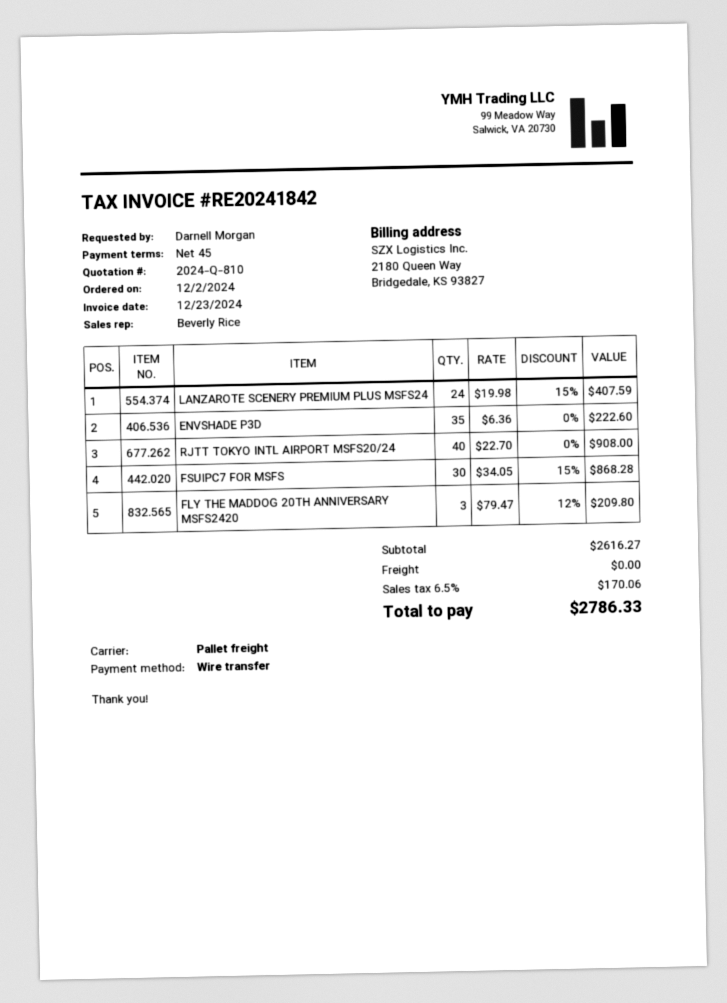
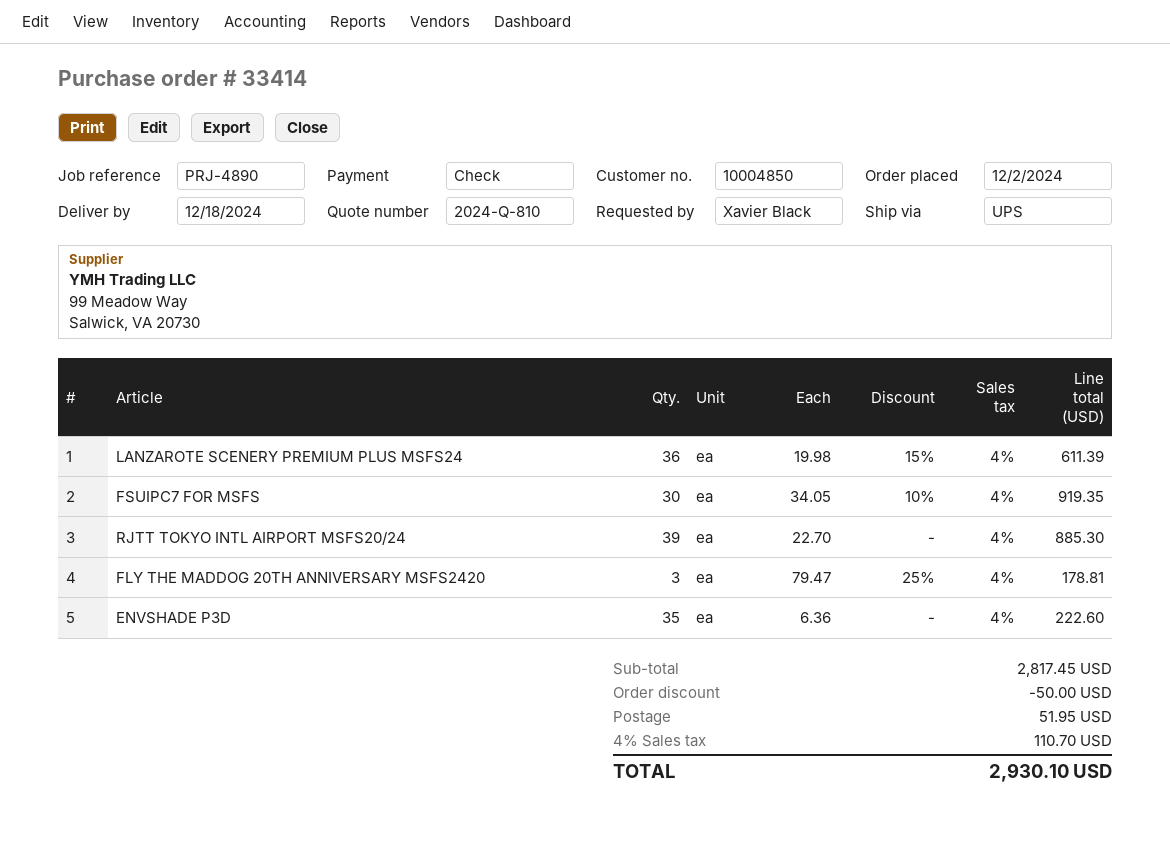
ordered by: Darnell Morgan -> Xavier Black
payment method: bank transfer -> cheque
shipping method: pallet freight -> UPS
LANZAROTE SCENERY PREMIUM PLUS MSFS24: 24 x 19.98 - 15% = 407.59 -> 36 x 19.98 - 15% = 611.39
RJTT TOKYO INTL AIRPORT MSFS20/24: 40 x 22.70 = 908.00 -> 39 x 22.70 = 885.30
FSUIPC7 FOR MSFS: 30 x 34.05 - 15% = 868.28 -> 30 x 34.05 - 10% = 919.35
FLY THE MADDOG 20TH ANNIVERSARY MSFS2420: 3 x 79.47 - 12% = 209.80 -> 3 x 79.47 - 25% = 178.81
subtotal: 2616.27 -> 2817.45
discount: none -> 50.00
shipping: 0.00 -> 51.95
tax: 6.5% = 170.06 -> 4% = 110.70
total: 2786.33 -> 2930.10

